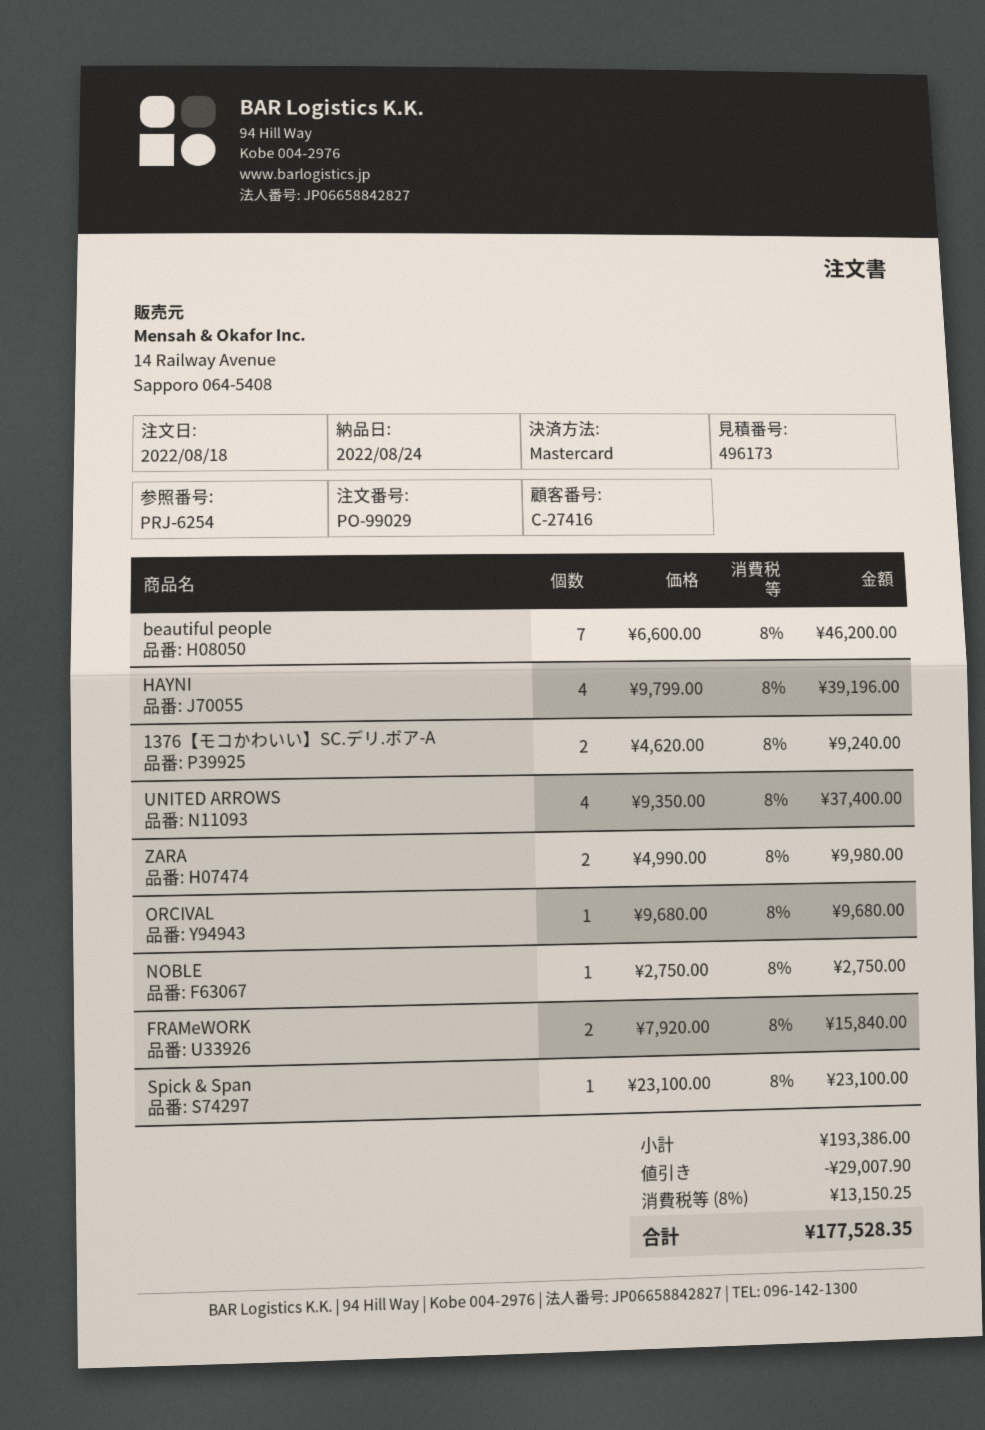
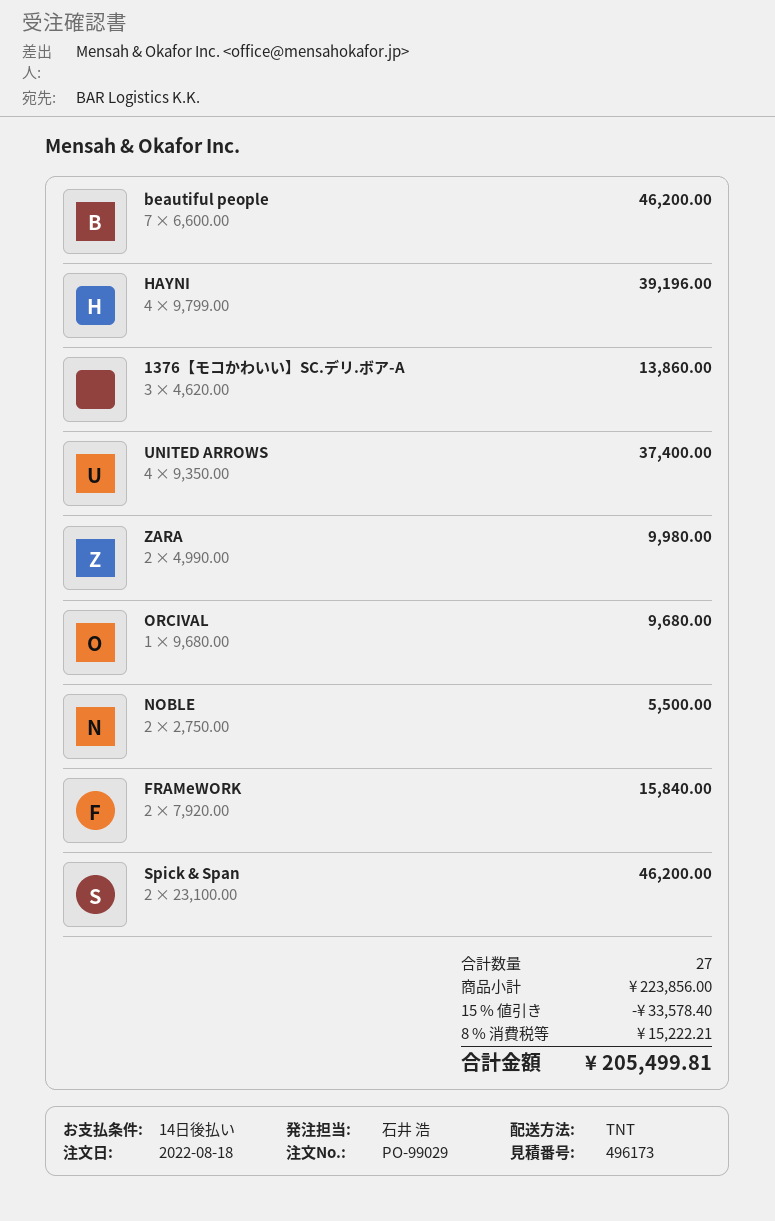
1376【モコかわいい】SC.デリ.ボア-A: 2 x 4620.00 = 9240.00 -> 3 x 4620.00 = 13860.00
NOBLE: 1 x 2750.00 = 2750.00 -> 2 x 2750.00 = 5500.00
Spick & Span: 1 x 23100.00 = 23100.00 -> 2 x 23100.00 = 46200.00
subtotal: 193386.00 -> 223856.00
discount: 29007.90 -> 33578.40
tax: 8% = 13150.25 -> 8% = 15222.21
total: 177528.35 -> 205499.81

